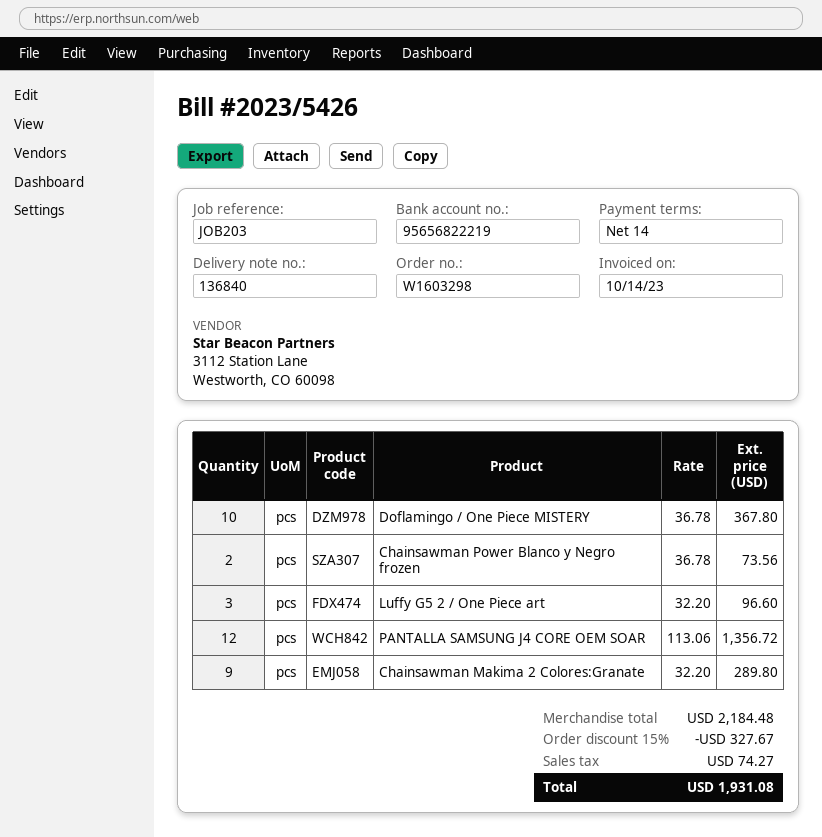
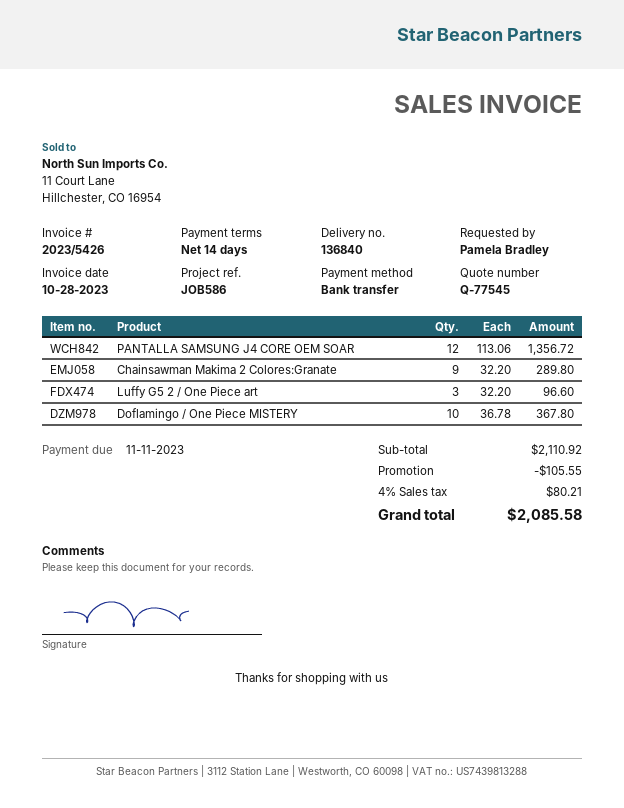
invoice date: 2023-10-14 -> 2023-10-28
reference: JOB203 -> JOB586
Chainsawman Power Blanco y Negro frozen: 2 x 36.78 = 73.56 -> none
subtotal: 2184.48 -> 2110.92
discount: 327.67 -> 105.55
tax: 74.27 -> 80.21
total: 1931.08 -> 2085.58

